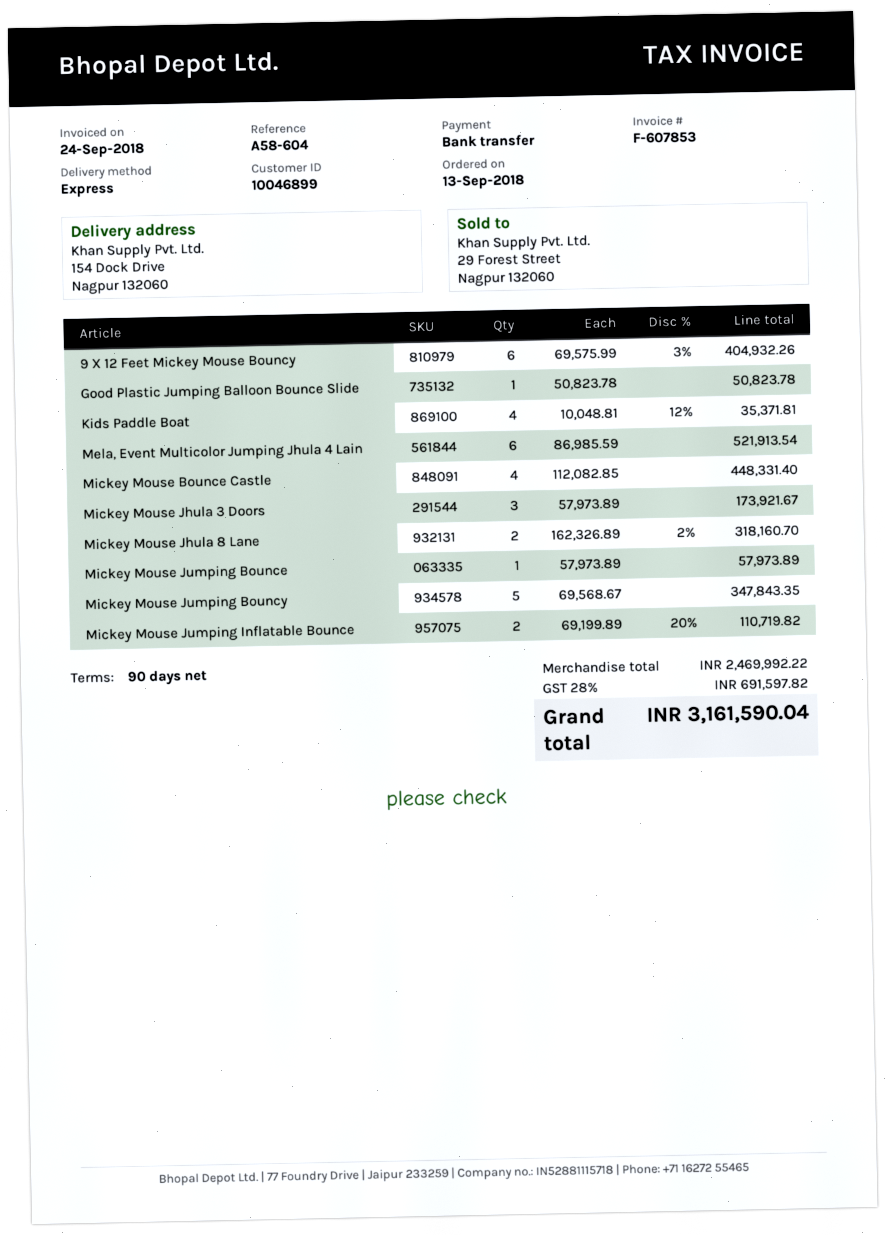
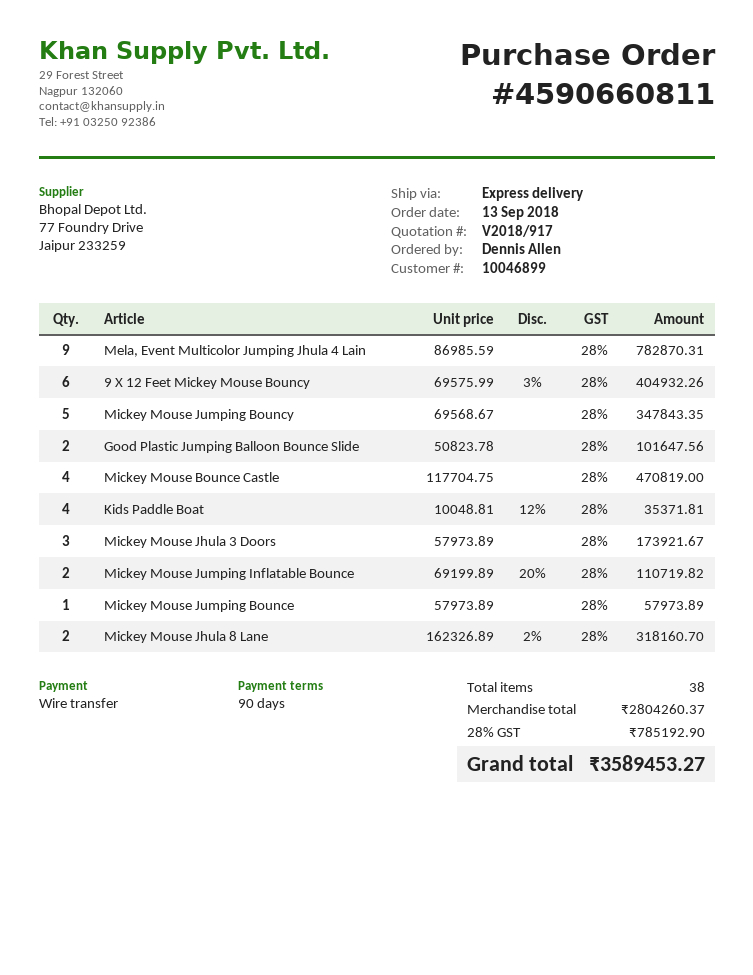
Good Plastic Jumping Balloon Bounce Slide: 1 x 50823.78 = 50823.78 -> 2 x 50823.78 = 101647.56
Mela, Event Multicolor Jumping Jhula 4 Lain: 6 x 86985.59 = 521913.54 -> 9 x 86985.59 = 782870.31
Mickey Mouse Bounce Castle: 4 x 112082.85 = 448331.40 -> 4 x 117704.75 = 470819.00
subtotal: 2469992.22 -> 2804260.37
tax: 28% = 691597.82 -> 28% = 785192.90
total: 3161590.04 -> 3589453.27

